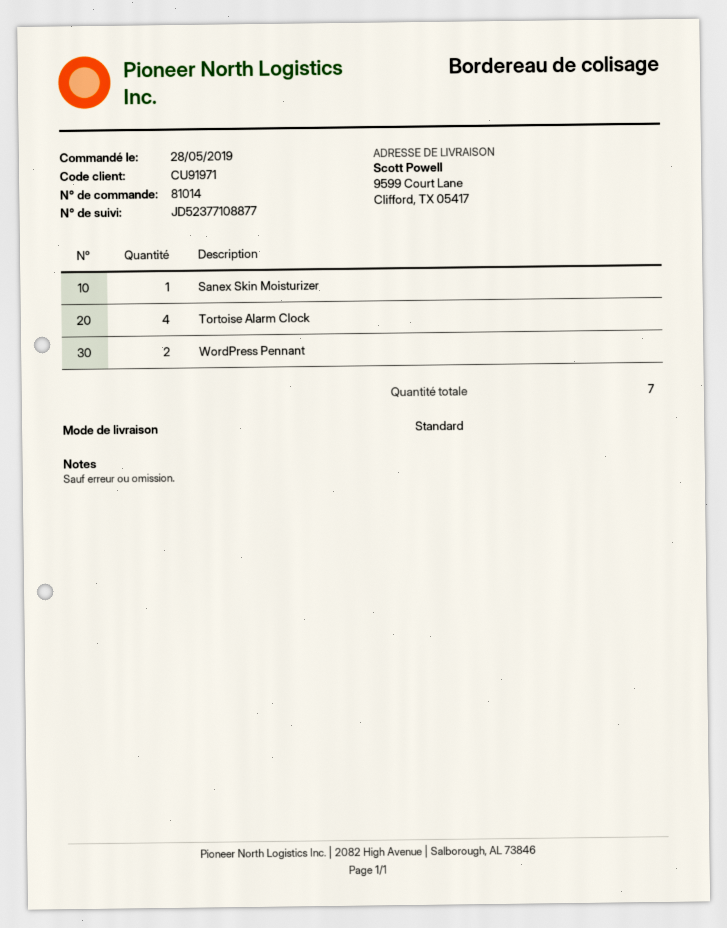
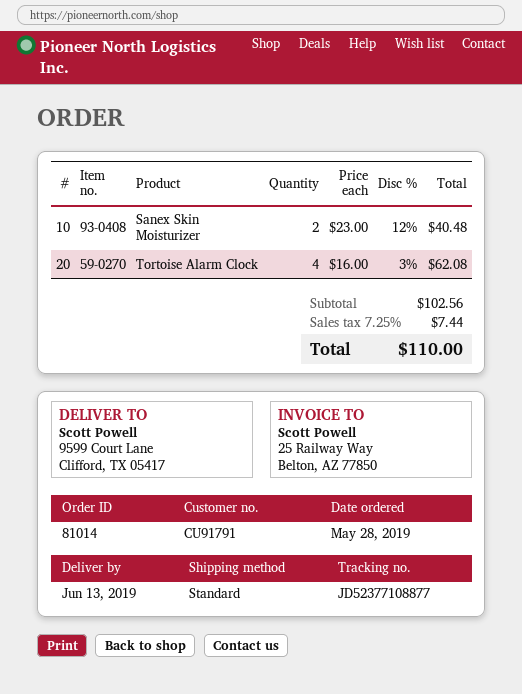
customer number: CU91971 -> CU91791
Sanex Skin Moisturizer: 1 -> 2
WordPress Pennant: 2 -> none

